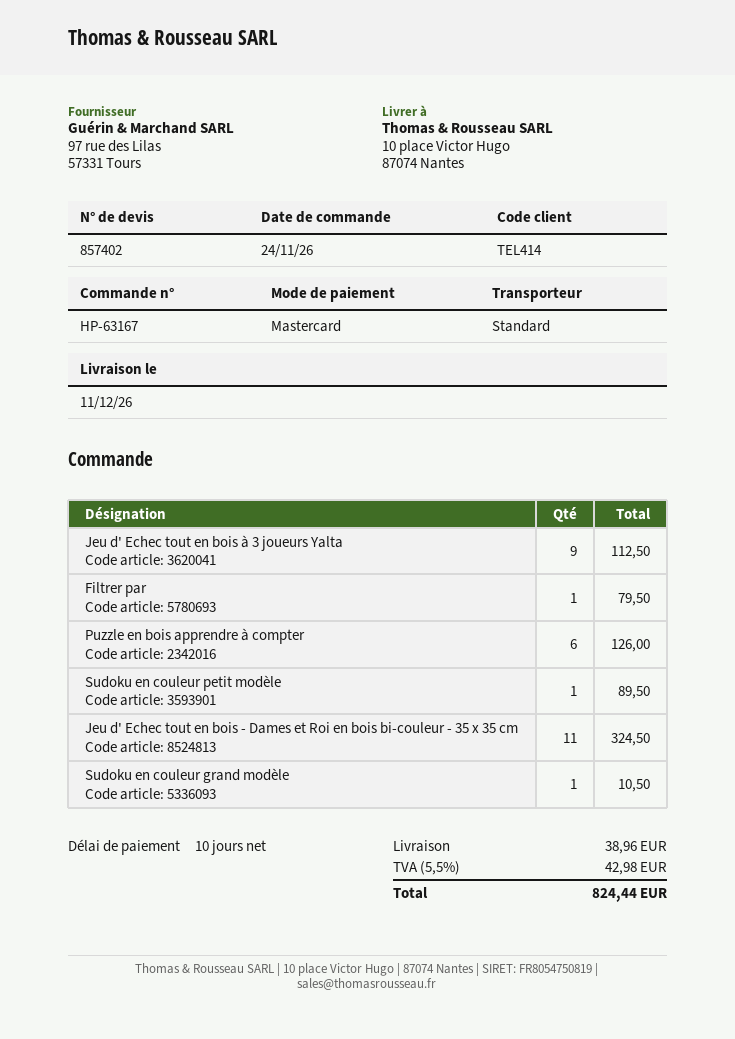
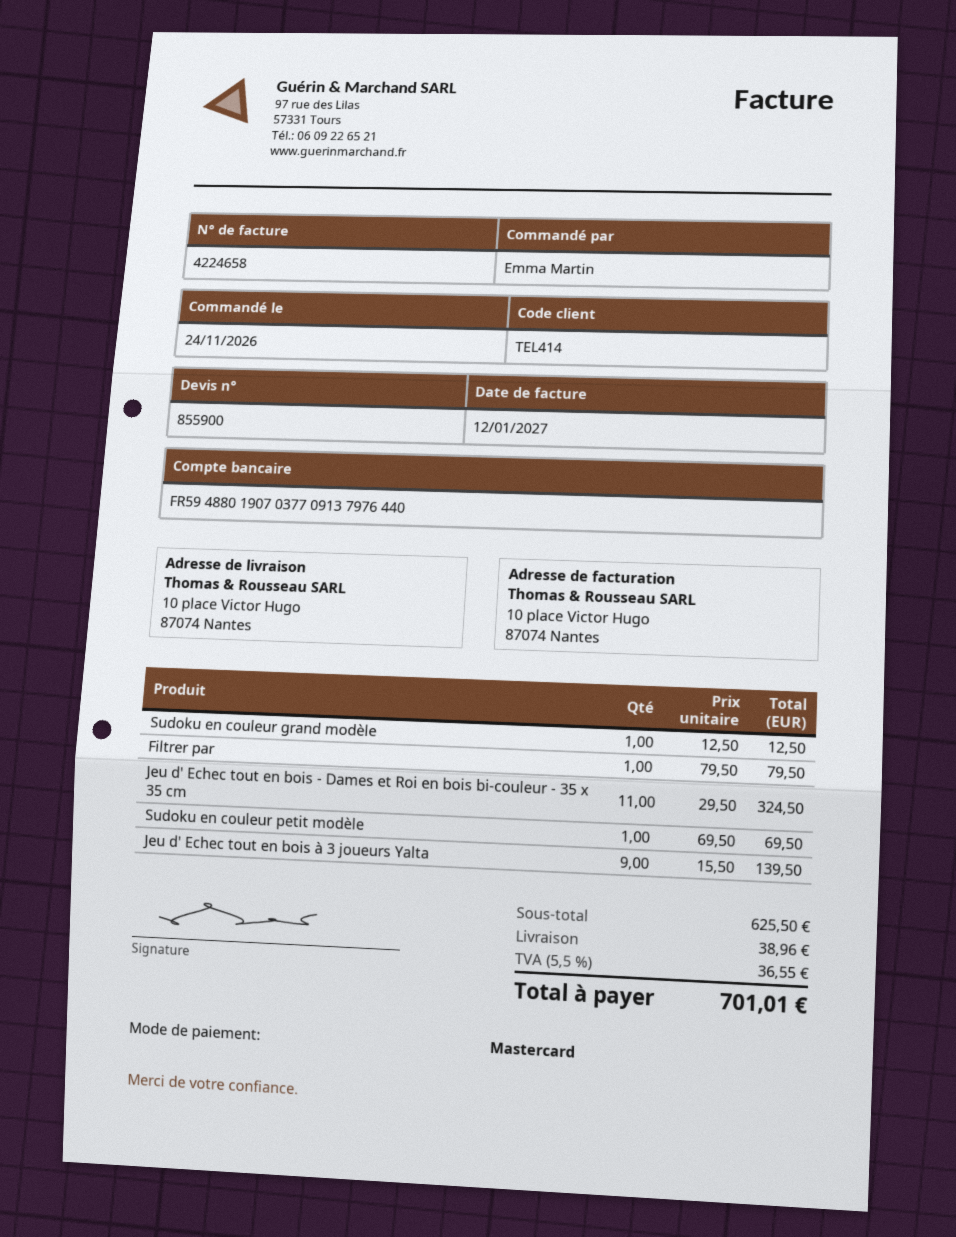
quote number: 857402 -> 855900
Jeu d' Echec tout en bois à 3 joueurs Yalta: 9 for 112.50 -> 9 for 139.50
Puzzle en bois apprendre à compter: 6 for 126.00 -> none
Sudoku en couleur petit modèle: 1 for 89.50 -> 1 for 69.50
Sudoku en couleur grand modèle: 1 for 10.50 -> 1 for 12.50
tax: 5.5% = 42.98 -> 5.5% = 36.55
total: 824.44 -> 701.01

